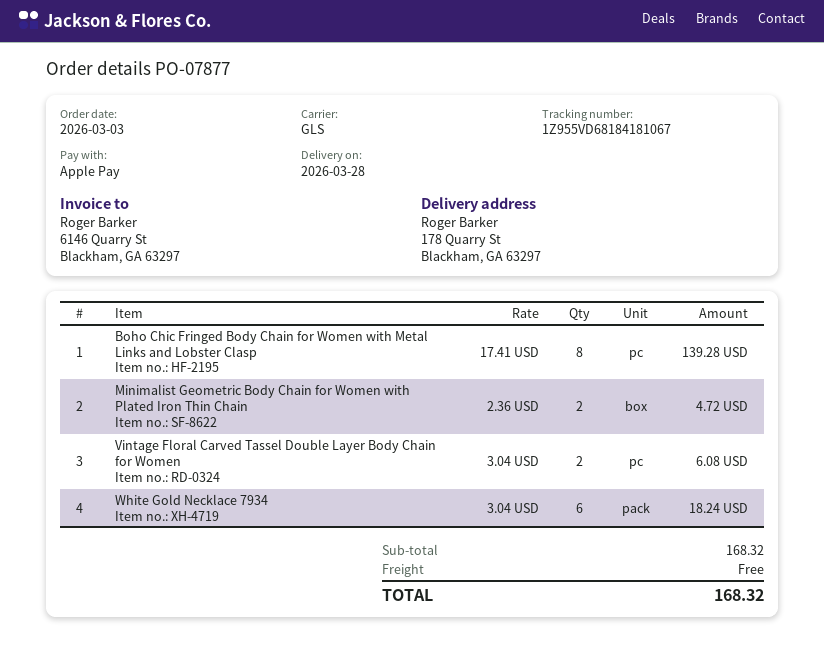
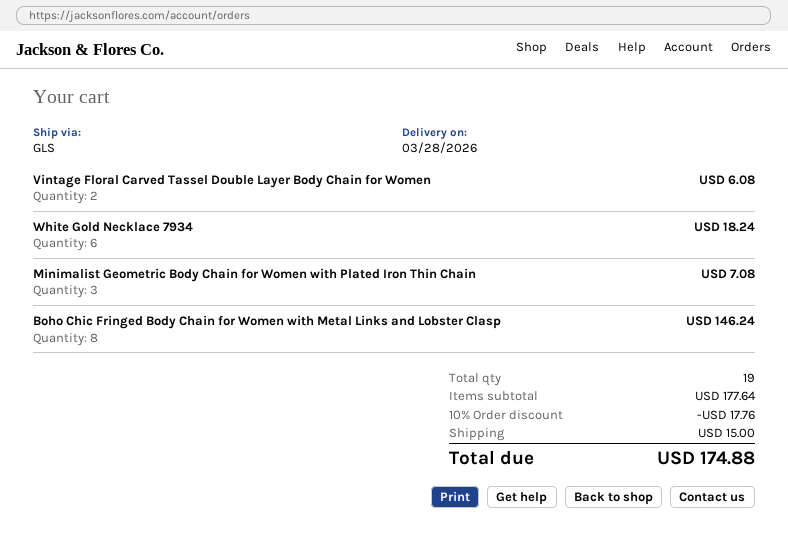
Boho Chic Fringed Body Chain for Women with Metal Links and Lobster Clasp: 8 for 139.28 -> 8 for 146.24
Minimalist Geometric Body Chain for Women with Plated Iron Thin Chain: 2 for 4.72 -> 3 for 7.08
subtotal: 168.32 -> 177.64
discount: none -> 10% = 17.76
shipping: 0.00 -> 15.00
total: 168.32 -> 174.88

